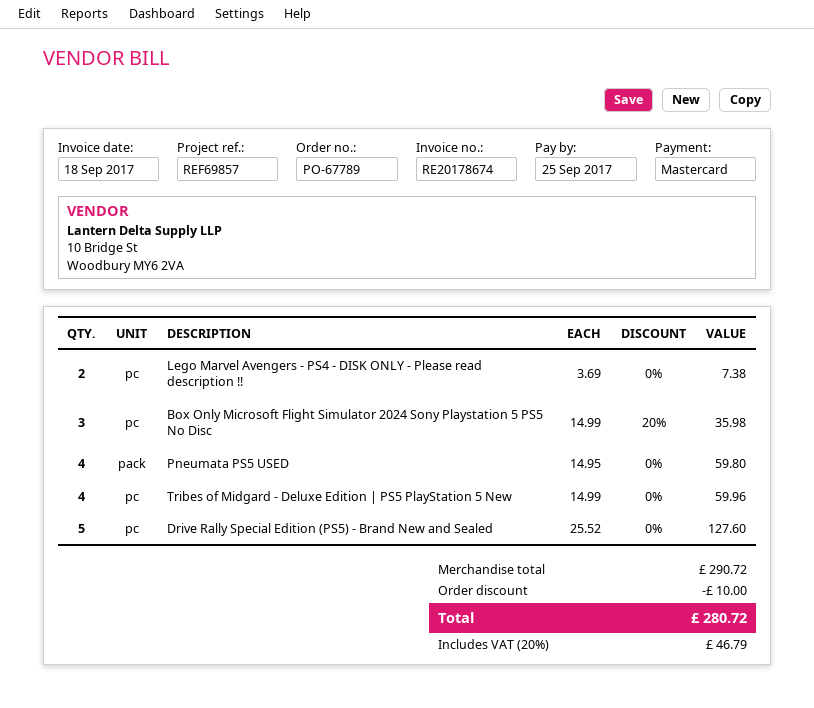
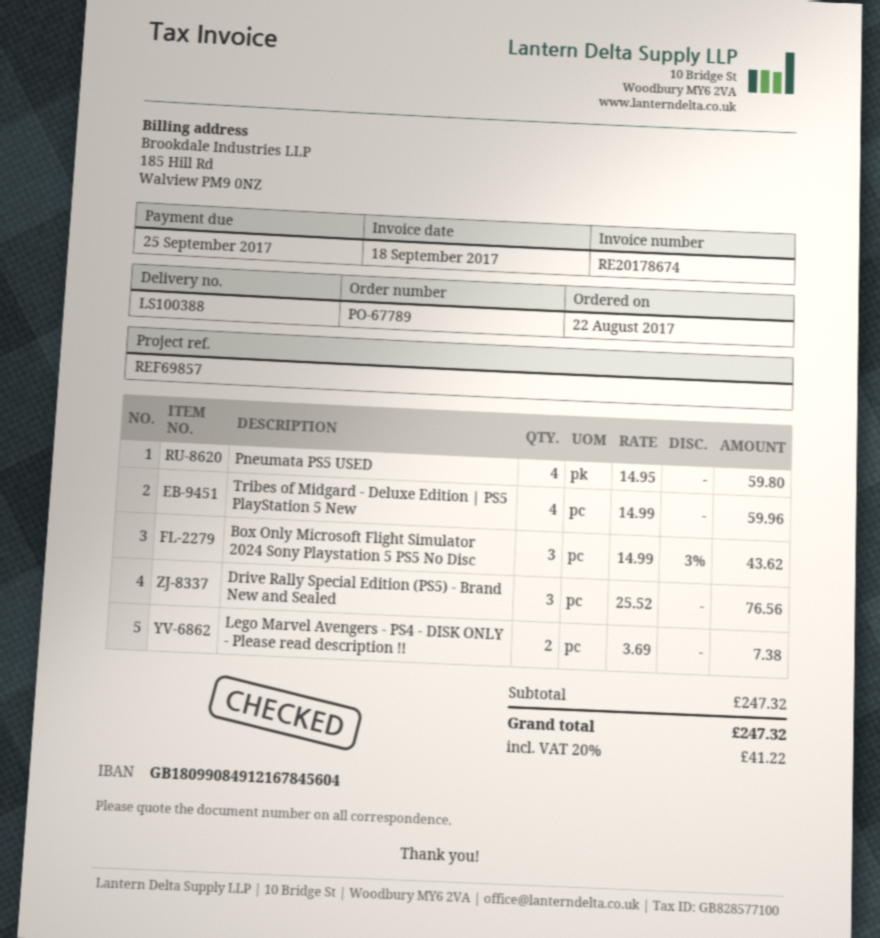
Box Only Microsoft Flight Simulator 2024 Sony Playstation 5 PS5 No Disc: 3 x 14.99 - 20% = 35.98 -> 3 x 14.99 - 3% = 43.62
Drive Rally Special Edition (PS5) - Brand New and Sealed: 5 x 25.52 = 127.60 -> 3 x 25.52 = 76.56
subtotal: 290.72 -> 247.32
discount: 10.00 -> none
tax: 20% = 46.79 -> 20% = 41.22
total: 280.72 -> 247.32

